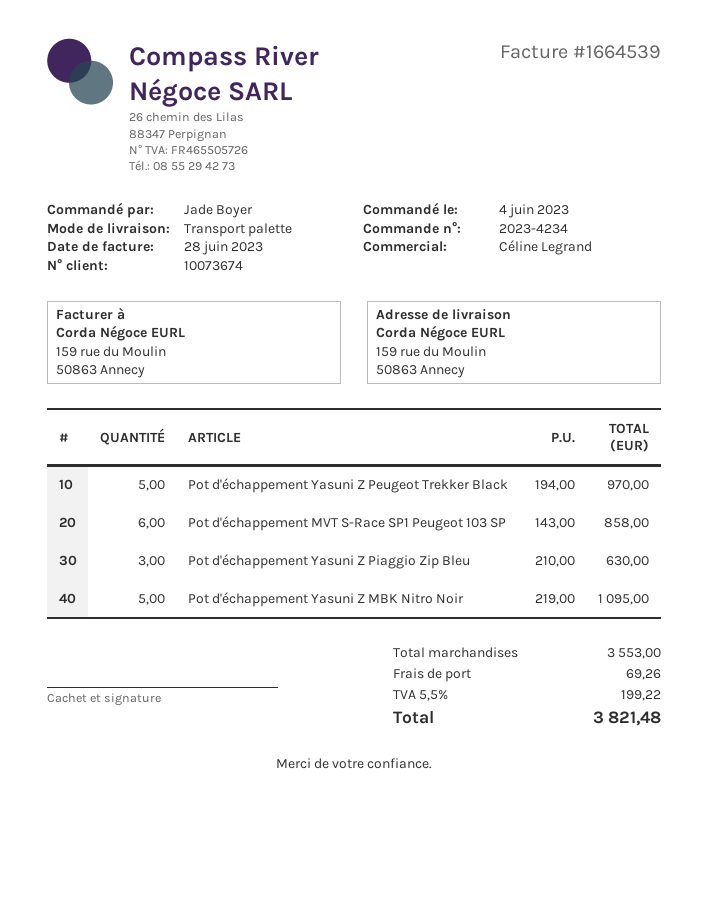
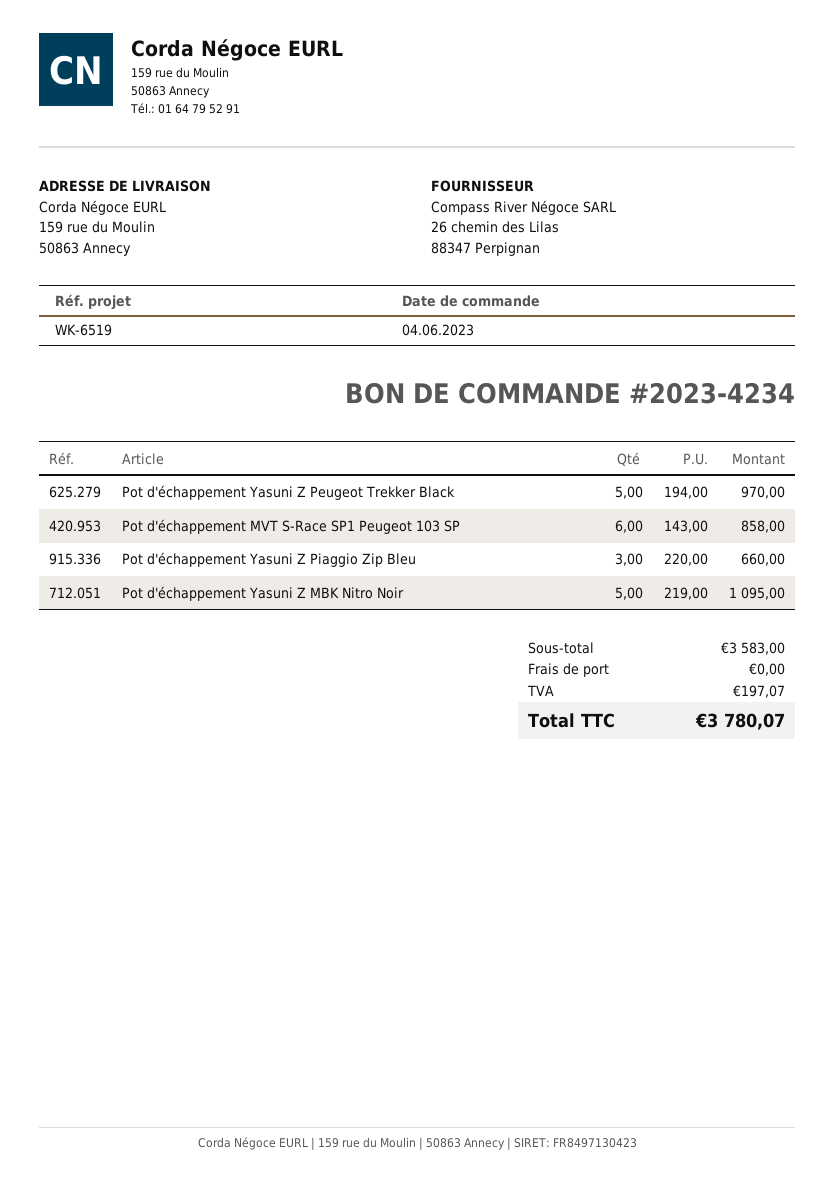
Pot d'échappement Yasuni Z Piaggio Zip Bleu: 3 x 210.00 = 630.00 -> 3 x 220.00 = 660.00
subtotal: 3553.00 -> 3583.00
shipping: 69.26 -> 0.00
tax: 199.22 -> 197.07
total: 3821.48 -> 3780.07

